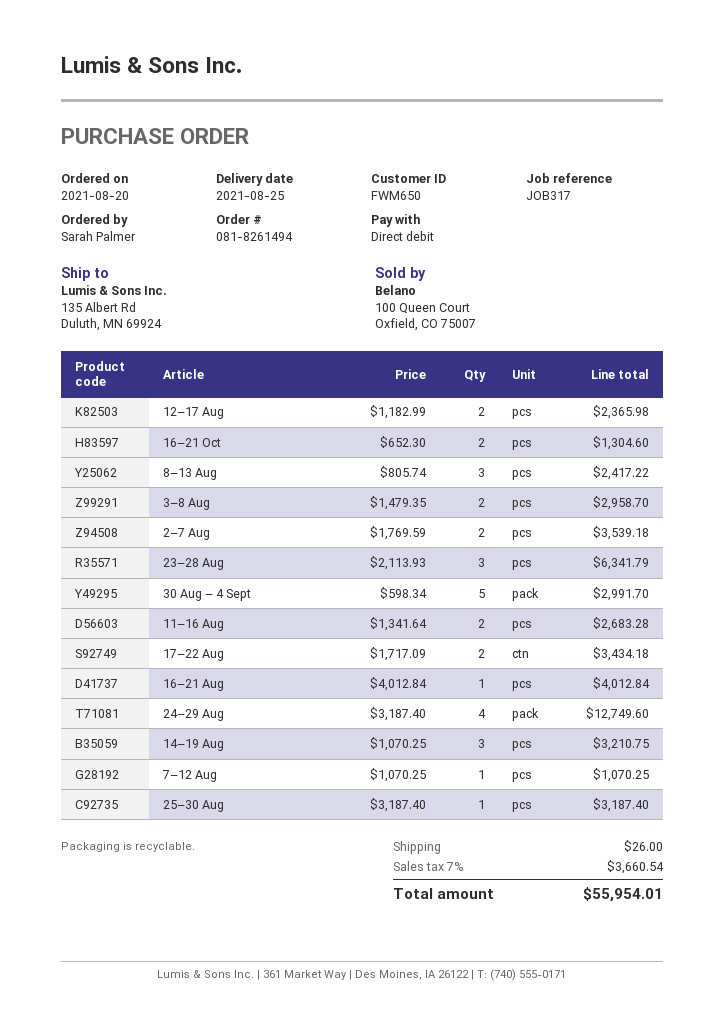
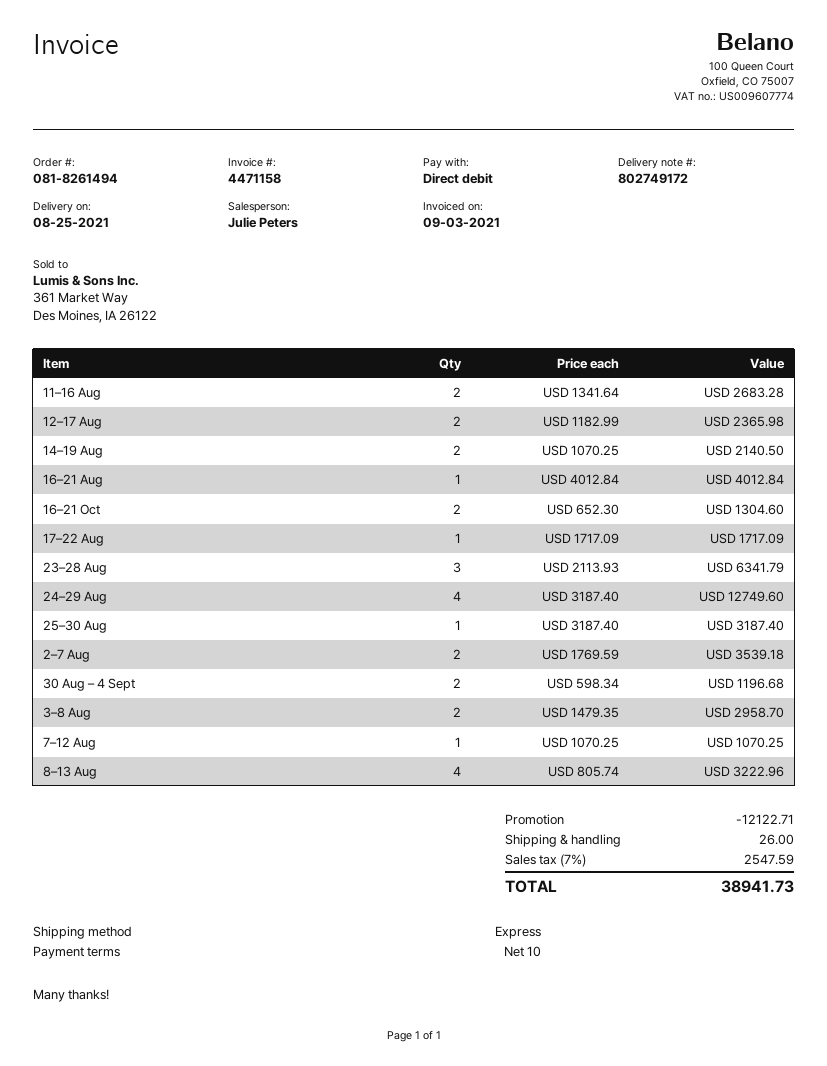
8–13 Aug: 3 x 805.74 = 2417.22 -> 4 x 805.74 = 3222.96
30 Aug – 4 Sept: 5 x 598.34 = 2991.70 -> 2 x 598.34 = 1196.68
17–22 Aug: 2 x 1717.09 = 3434.18 -> 1 x 1717.09 = 1717.09
14–19 Aug: 3 x 1070.25 = 3210.75 -> 2 x 1070.25 = 2140.50
discount: none -> 12122.71
tax: 7% = 3660.54 -> 7% = 2547.59
total: 55954.01 -> 38941.73

